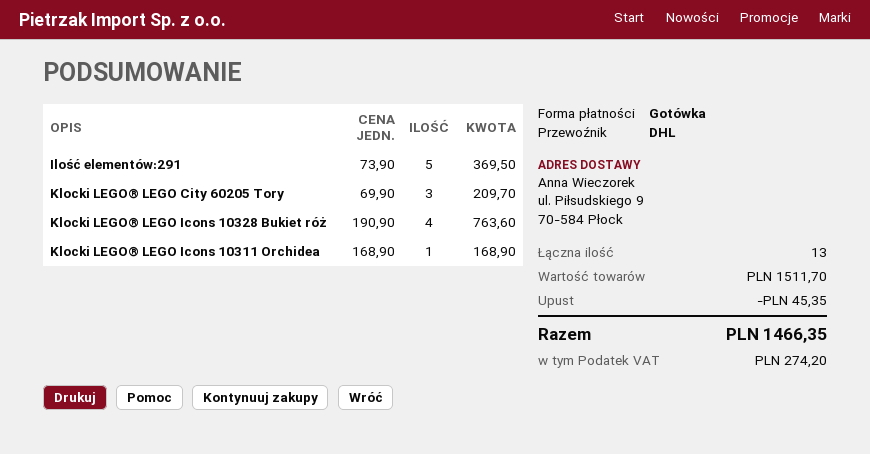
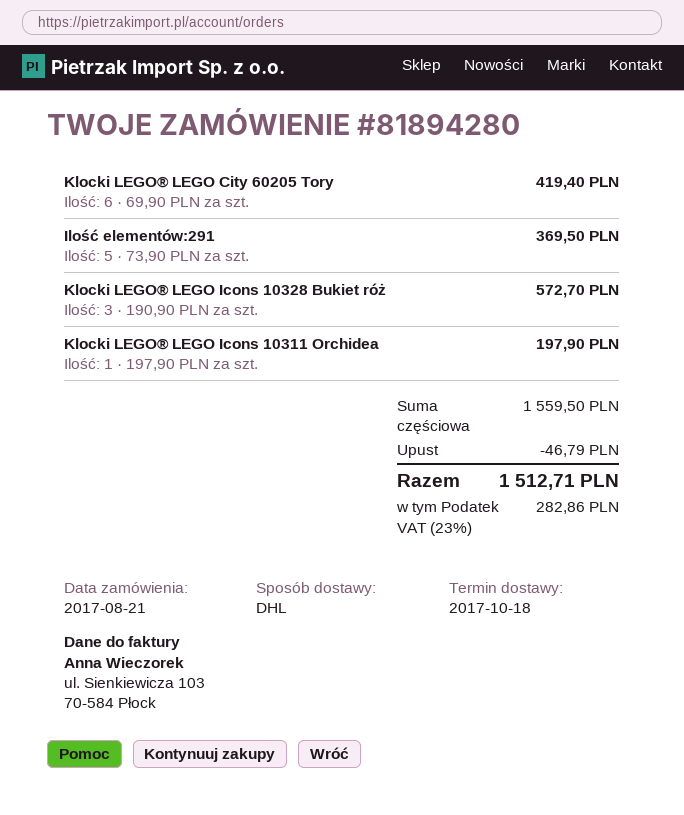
Klocki LEGO® LEGO City 60205 Tory: 3 x 69.90 = 209.70 -> 6 x 69.90 = 419.40
Klocki LEGO® LEGO Icons 10328 Bukiet róż: 4 x 190.90 = 763.60 -> 3 x 190.90 = 572.70
Klocki LEGO® LEGO Icons 10311 Orchidea: 1 x 168.90 = 168.90 -> 1 x 197.90 = 197.90
subtotal: 1511.70 -> 1559.50
discount: 45.35 -> 46.79
tax: 274.20 -> 282.86
total: 1466.35 -> 1512.71

